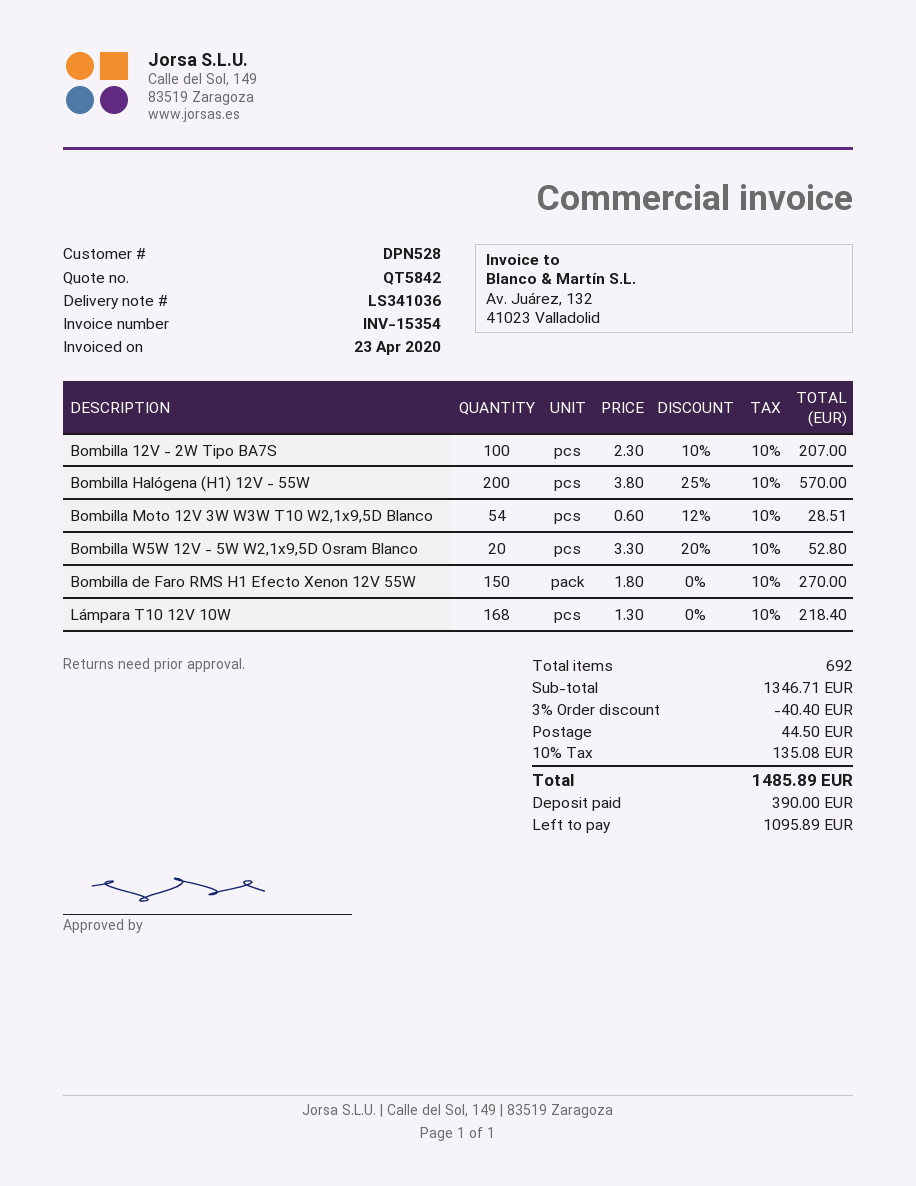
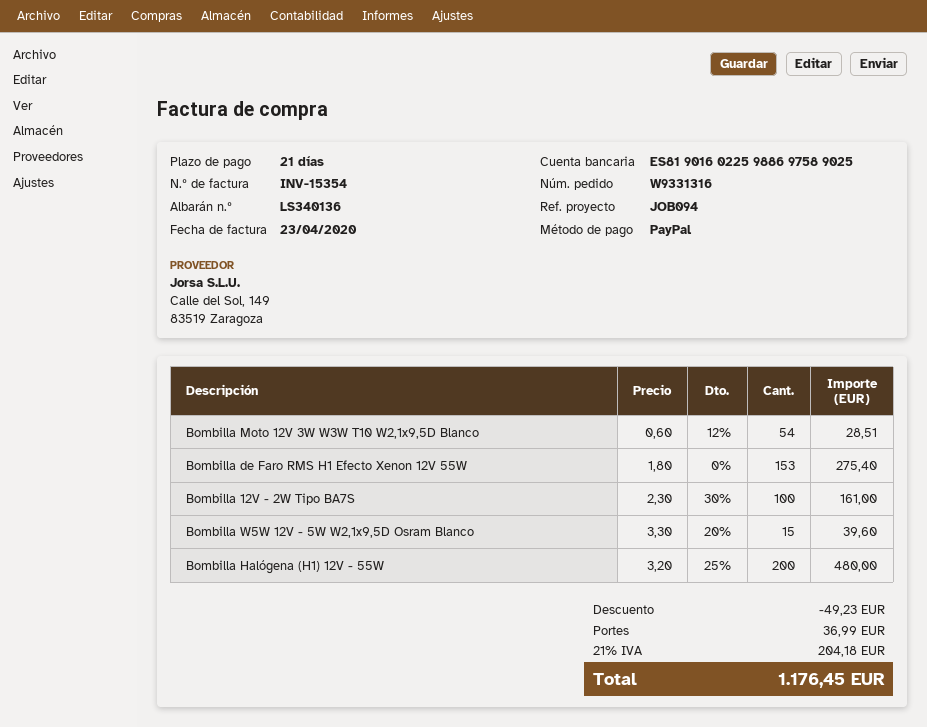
delivery note number: LS341036 -> LS340136
Bombilla 12V - 2W Tipo BA7S: 100 x 2.30 - 10% = 207.00 -> 100 x 2.30 - 30% = 161.00
Bombilla Halógena (H1) 12V - 55W: 200 x 3.80 - 25% = 570.00 -> 200 x 3.20 - 25% = 480.00
Bombilla W5W 12V - 5W W2,1x9,5D Osram Blanco: 20 x 3.30 - 20% = 52.80 -> 15 x 3.30 - 20% = 39.60
Bombilla de Faro RMS H1 Efecto Xenon 12V 55W: 150 x 1.80 = 270.00 -> 153 x 1.80 = 275.40
Lámpara T10 12V 10W: 168 x 1.30 = 218.40 -> none
discount: 40.40 -> 49.23
shipping: 44.50 -> 36.99
tax: 10% = 135.08 -> 21% = 204.18
total: 1485.89 -> 1176.45

